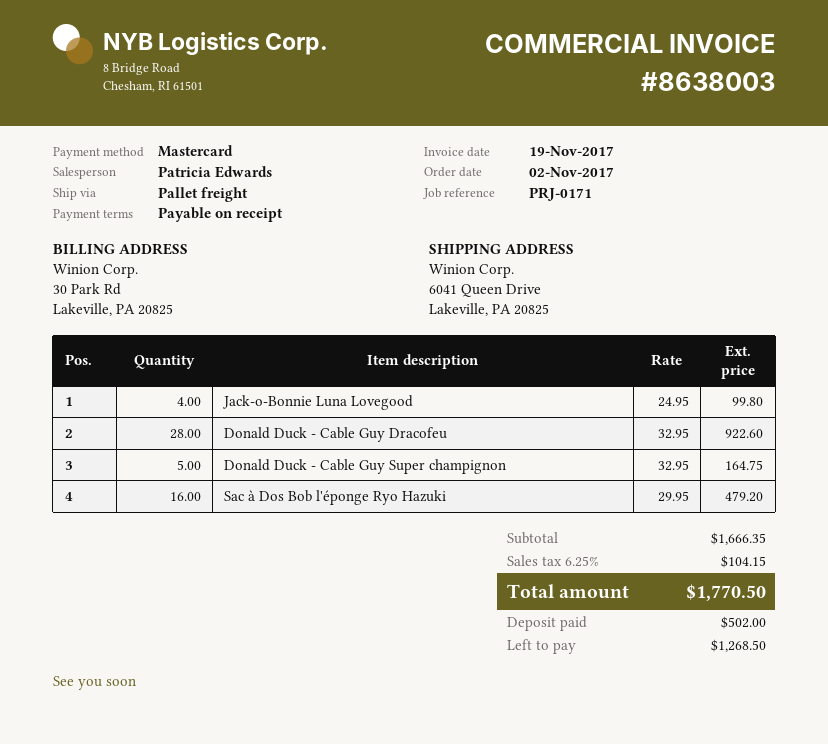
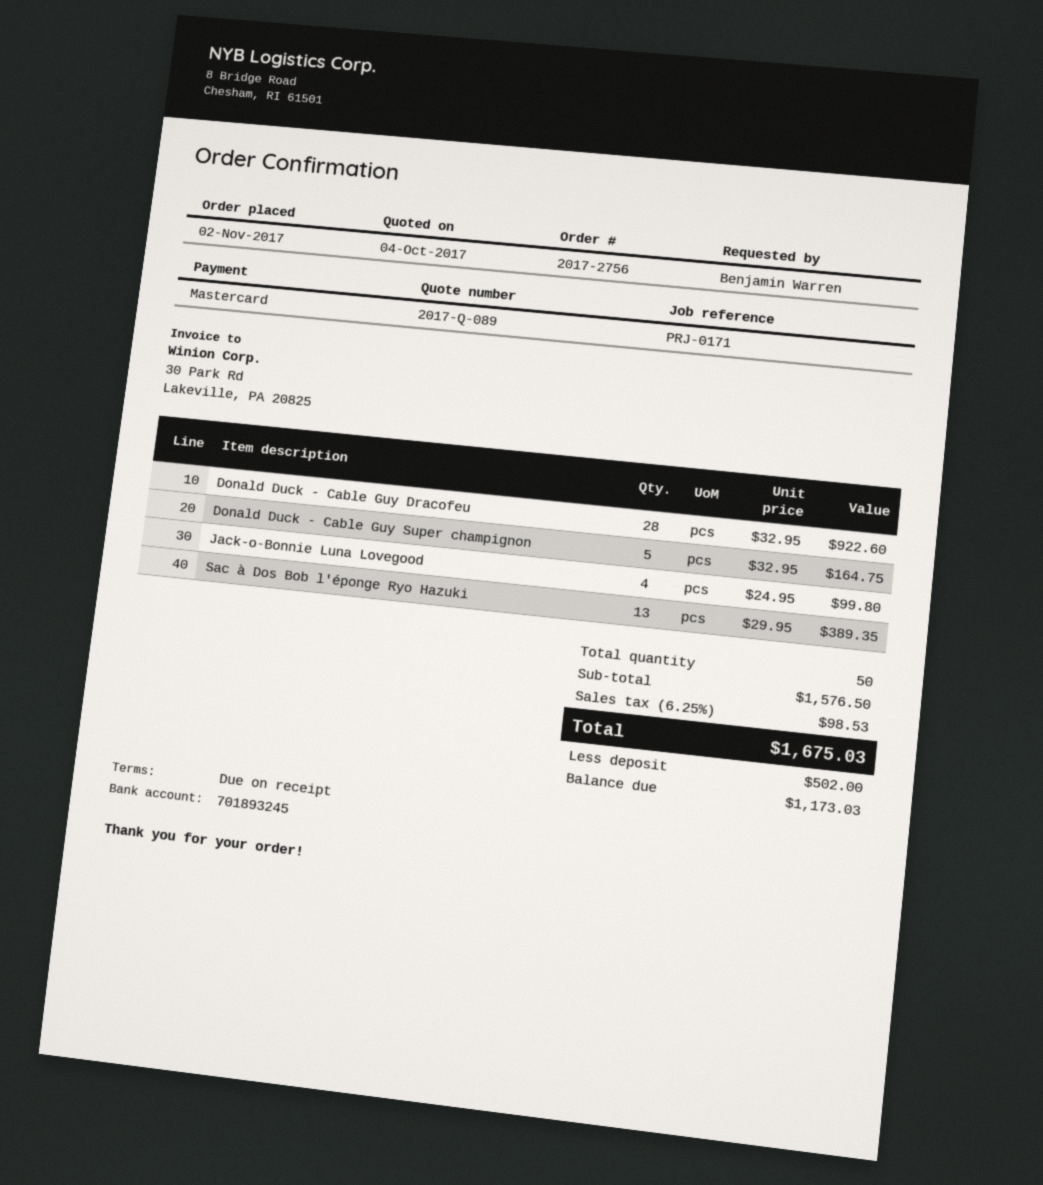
Sac à Dos Bob l'éponge Ryo Hazuki: 16 x 29.95 = 479.20 -> 13 x 29.95 = 389.35
subtotal: 1666.35 -> 1576.50
tax: 6.25% = 104.15 -> 6.25% = 98.53
total: 1770.50 -> 1675.03
balance: 1268.50 -> 1173.03

